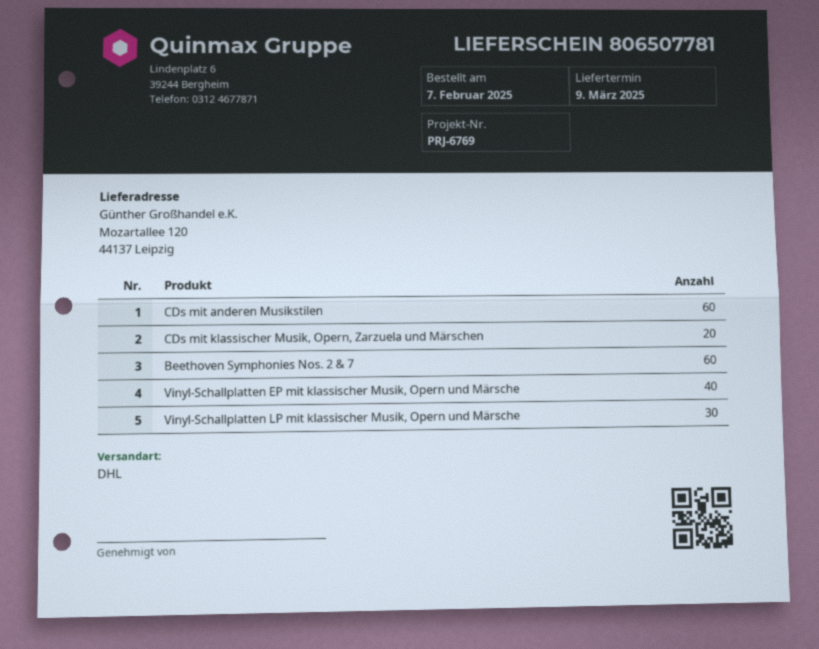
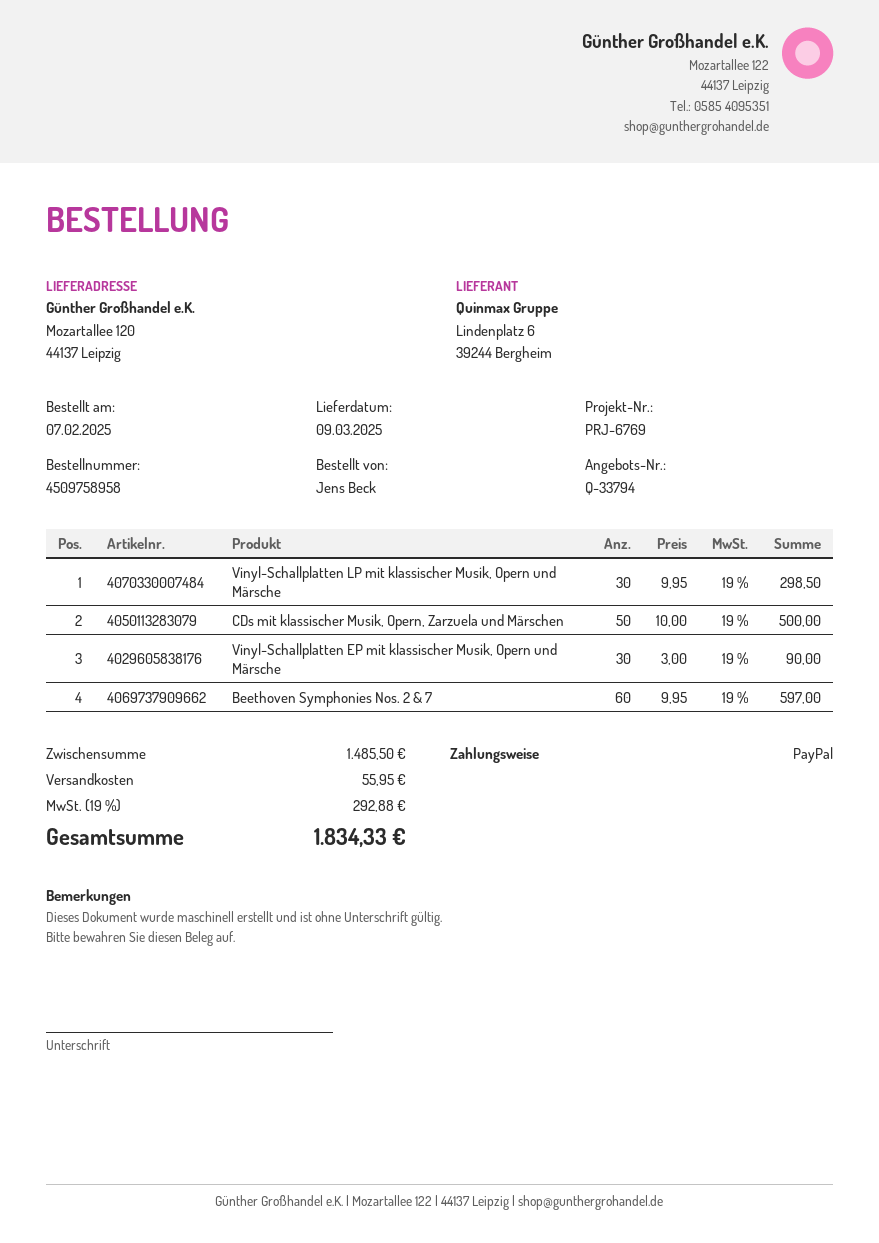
CDs mit anderen Musikstilen: 60 -> none
CDs mit klassischer Musik, Opern, Zarzuela und Märschen: 20 -> 50
Vinyl-Schallplatten EP mit klassischer Musik, Opern und Märsche: 40 -> 30

